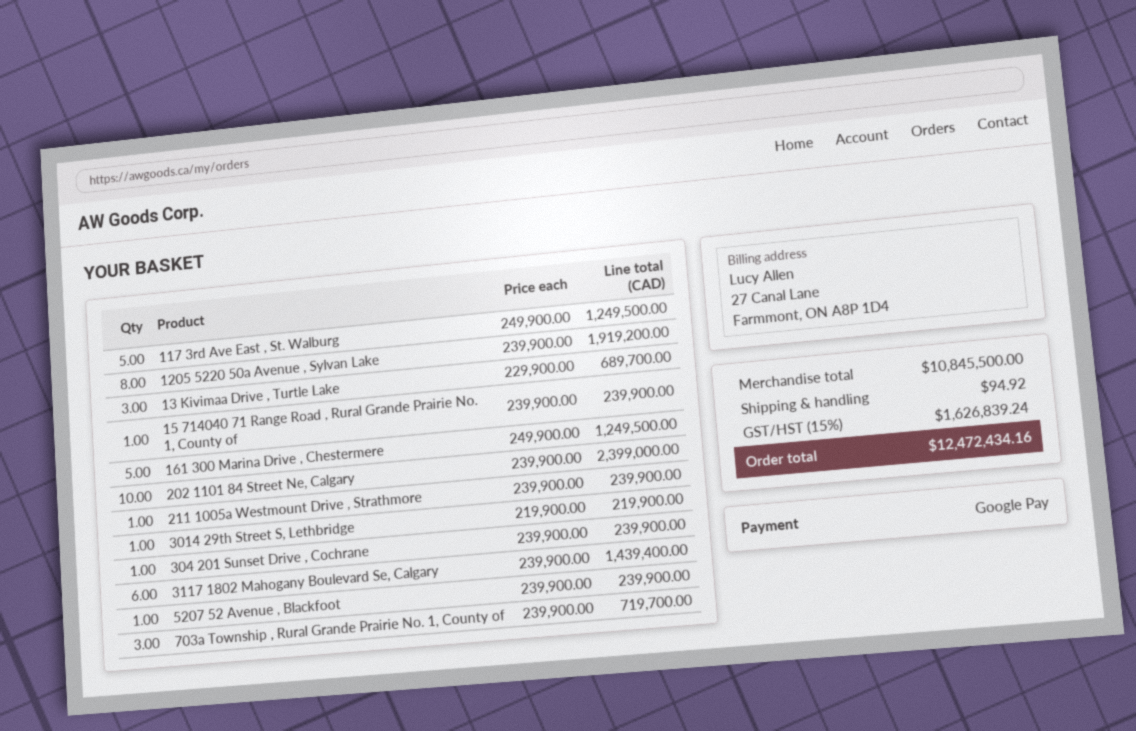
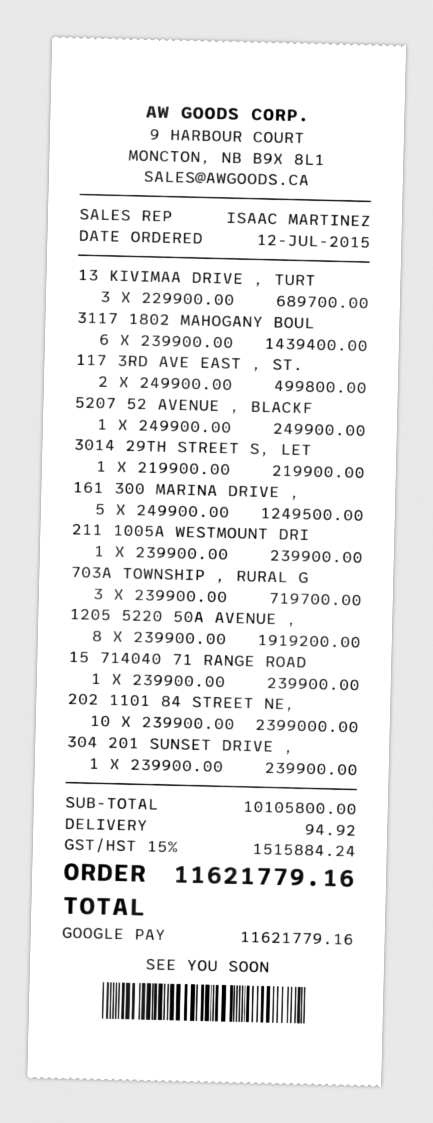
117 3rd Ave East , St. Walburg: 5 x 249900.00 = 1249500.00 -> 2 x 249900.00 = 499800.00
5207 52 Avenue , Blackfoot: 1 x 239900.00 = 239900.00 -> 1 x 249900.00 = 249900.00
subtotal: 10845500.00 -> 10105800.00
tax: 15% = 1626839.24 -> 15% = 1515884.24
total: 12472434.16 -> 11621779.16

